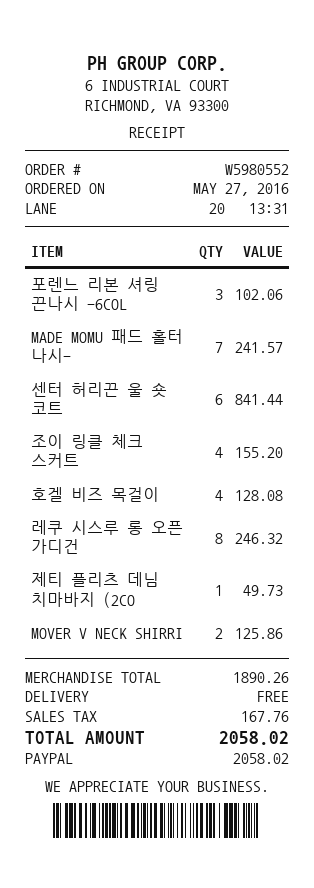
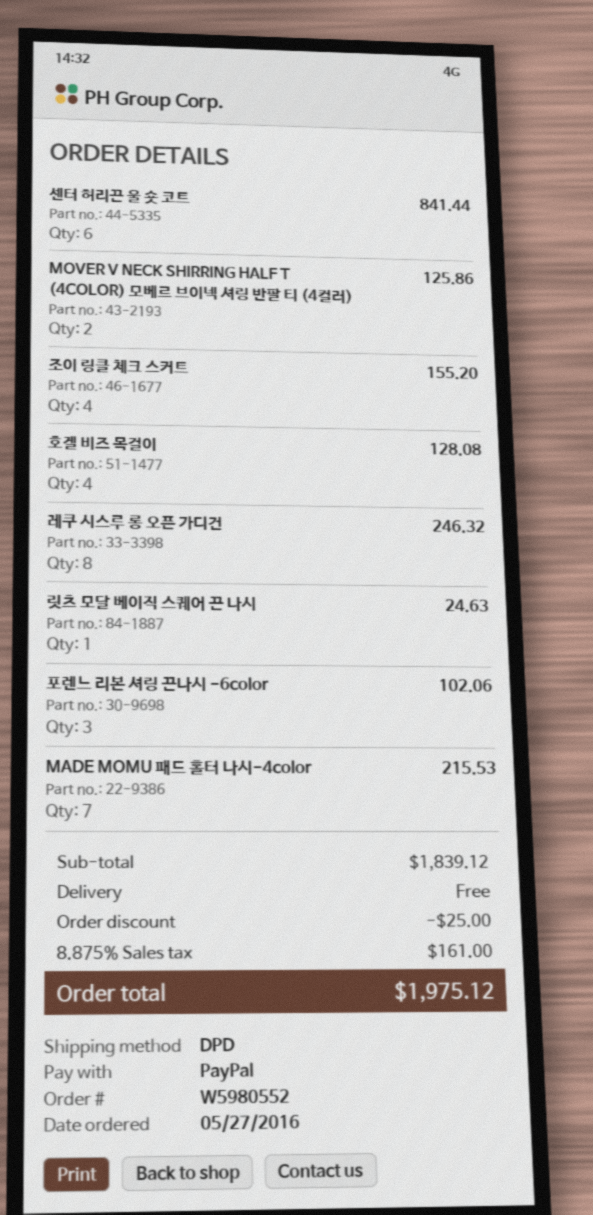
MADE MOMU 패드 홀터 나시-: 7 for 241.57 -> 7 for 215.53
제티 플리츠 데님 치마바지 (2CO: 1 for 49.73 -> none
릿츠 모달 베이직 스퀘어 끈 나시: none -> 1 for 24.63
subtotal: 1890.26 -> 1839.12
discount: none -> 25.00
tax: 167.76 -> 161.00
total: 2058.02 -> 1975.12

